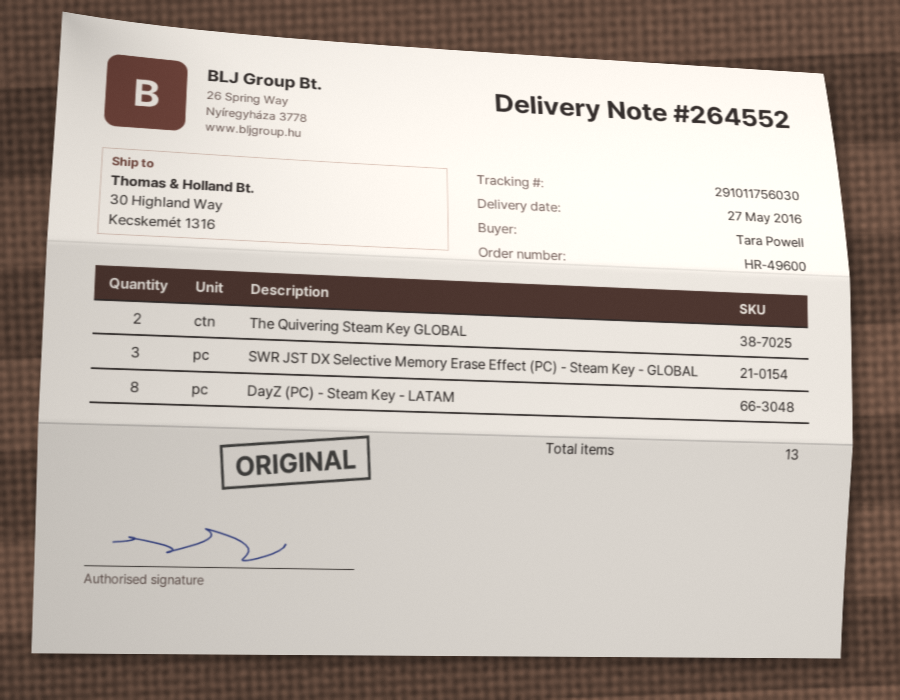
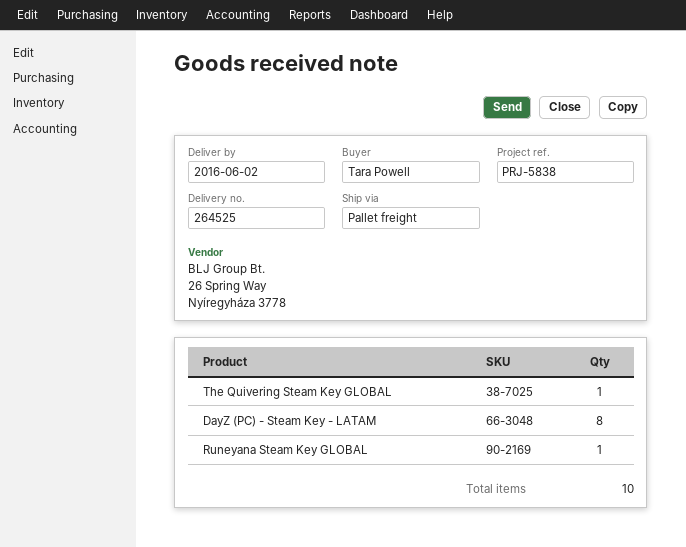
delivery note number: 264552 -> 264525
delivery date: 2016-05-27 -> 2016-06-02
The Quivering Steam Key GLOBAL: 2 -> 1
SWR JST DX Selective Memory Erase Effect (PC) - Steam Key - GLOBAL: 3 -> none
Runeyana Steam Key GLOBAL: none -> 1
total quantity: 13 -> 10

